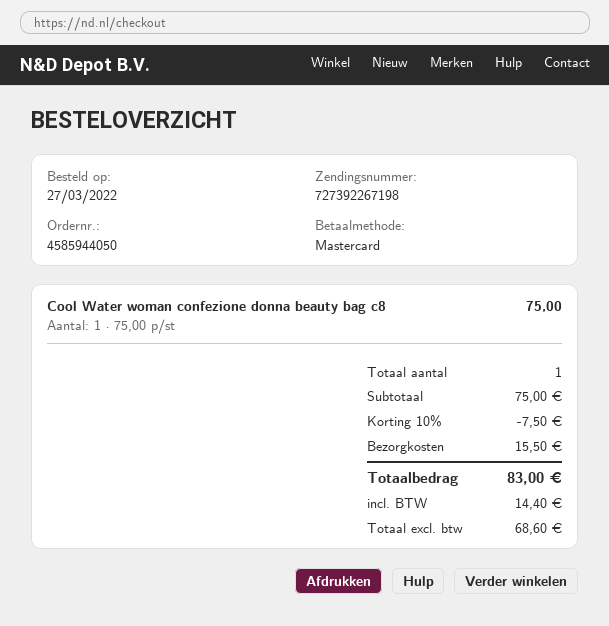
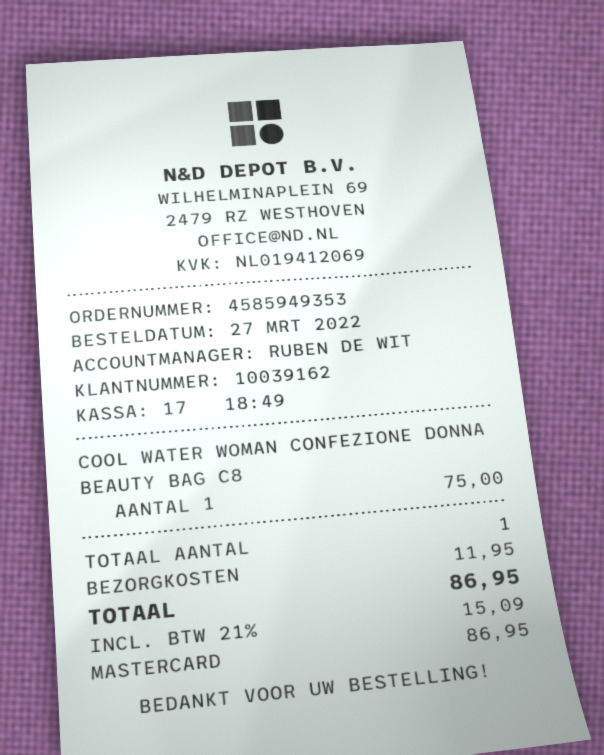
order number: 4585944050 -> 4585949353
discount: 10% = 7.50 -> none
shipping: 15.50 -> 11.95
tax: 14.40 -> 15.09
total: 83.00 -> 86.95

